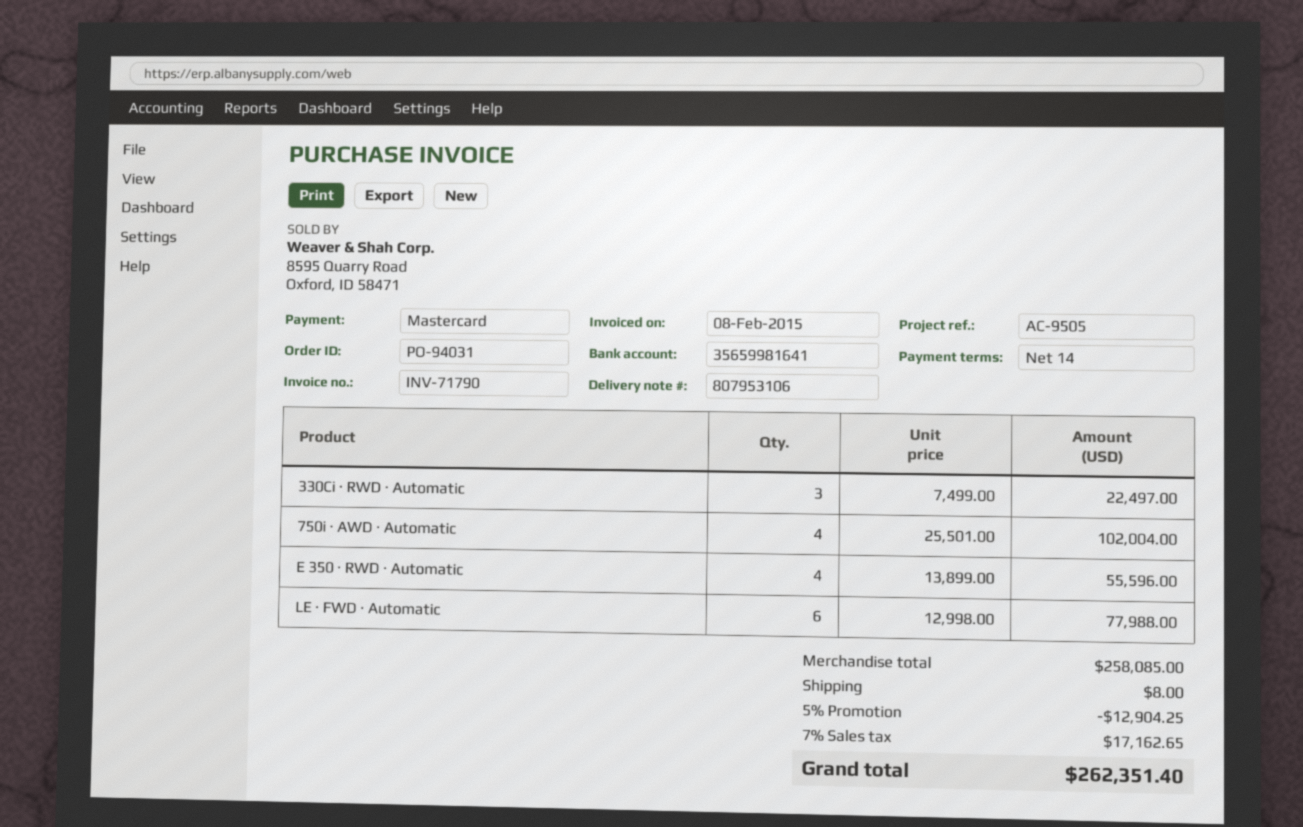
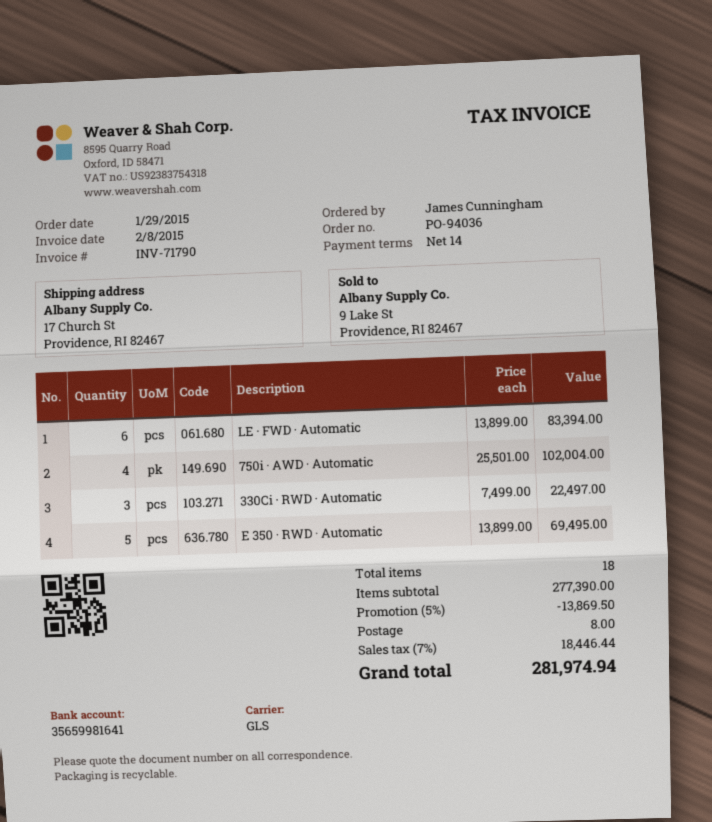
order number: PO-94031 -> PO-94036
E 350 · RWD · Automatic: 4 x 13899.00 = 55596.00 -> 5 x 13899.00 = 69495.00
LE · FWD · Automatic: 6 x 12998.00 = 77988.00 -> 6 x 13899.00 = 83394.00
subtotal: 258085.00 -> 277390.00
discount: 5% = 12904.25 -> 5% = 13869.50
tax: 7% = 17162.65 -> 7% = 18446.44
total: 262351.40 -> 281974.94

